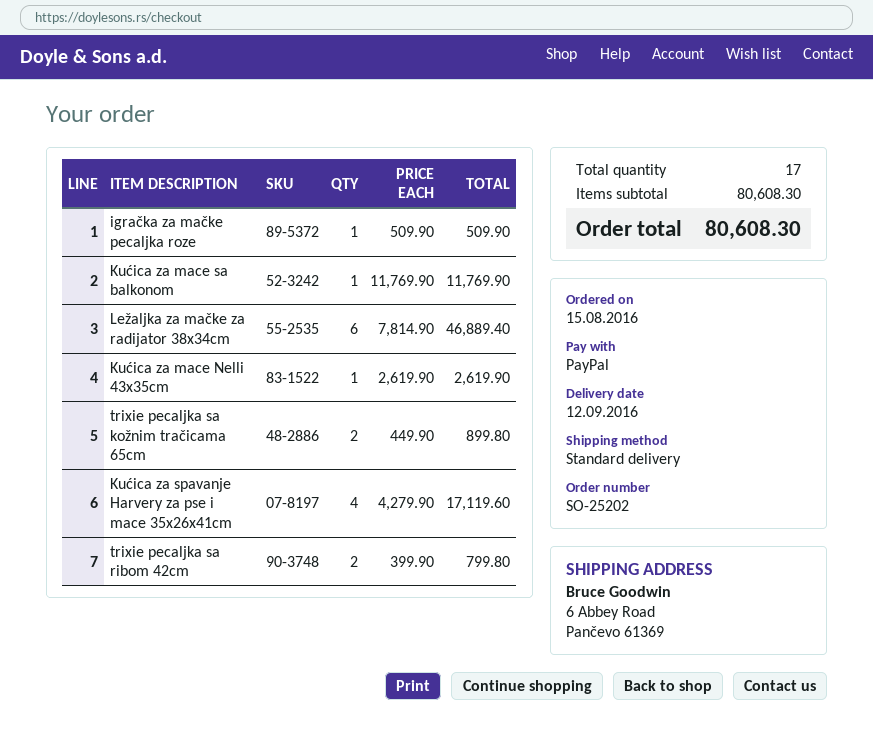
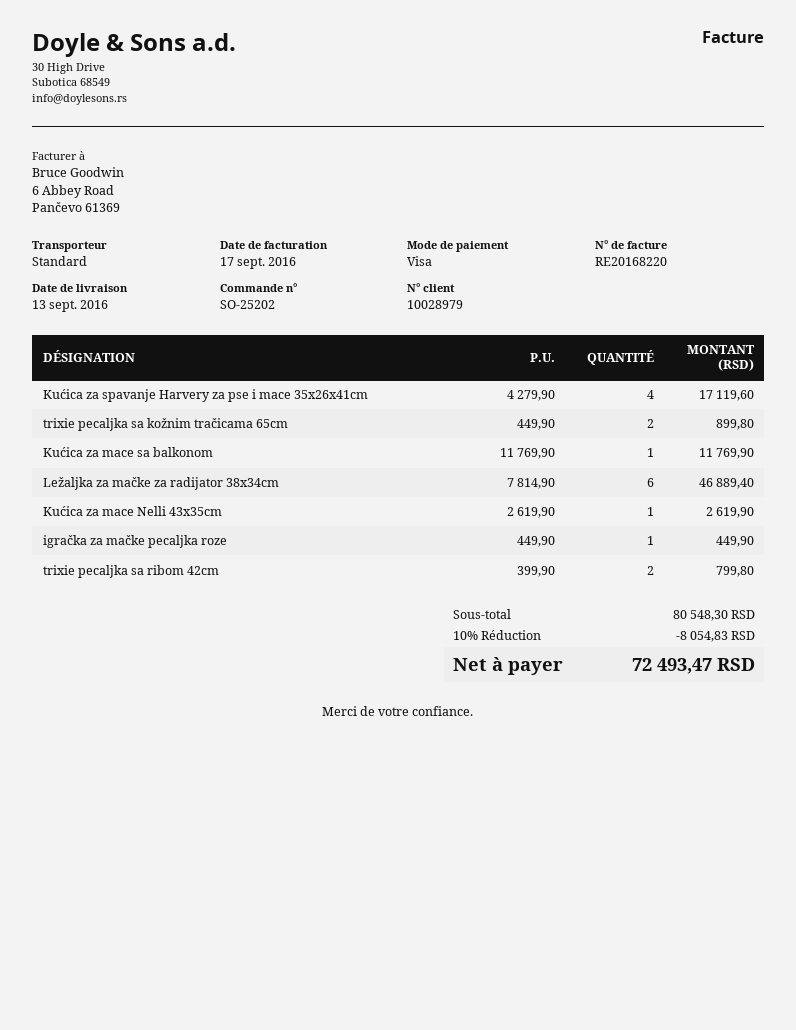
delivery date: 2016-09-12 -> 2016-09-13
payment method: PayPal -> Visa
igračka za mačke pecaljka roze: 1 x 509.90 = 509.90 -> 1 x 449.90 = 449.90
subtotal: 80608.30 -> 80548.30
discount: none -> 10% = 8054.83
total: 80608.30 -> 72493.47

